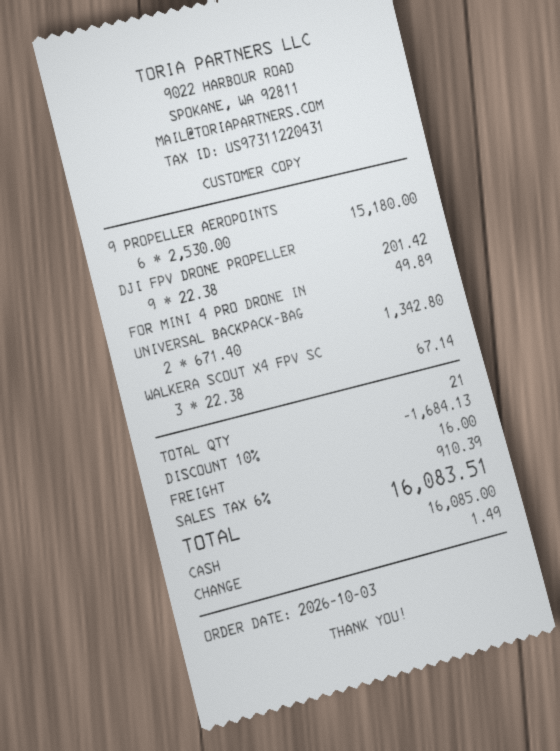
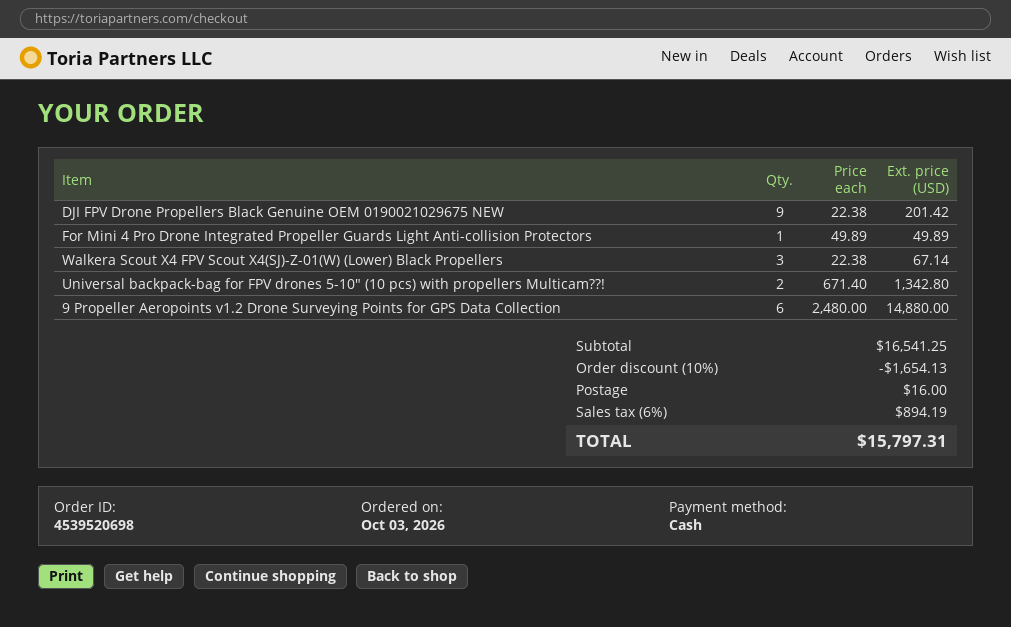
9 PROPELLER AEROPOINTS: 6 x 2530.00 = 15180.00 -> 6 x 2480.00 = 14880.00
discount: 10% = 1684.13 -> 10% = 1654.13
tax: 6% = 910.39 -> 6% = 894.19
total: 16083.51 -> 15797.31

